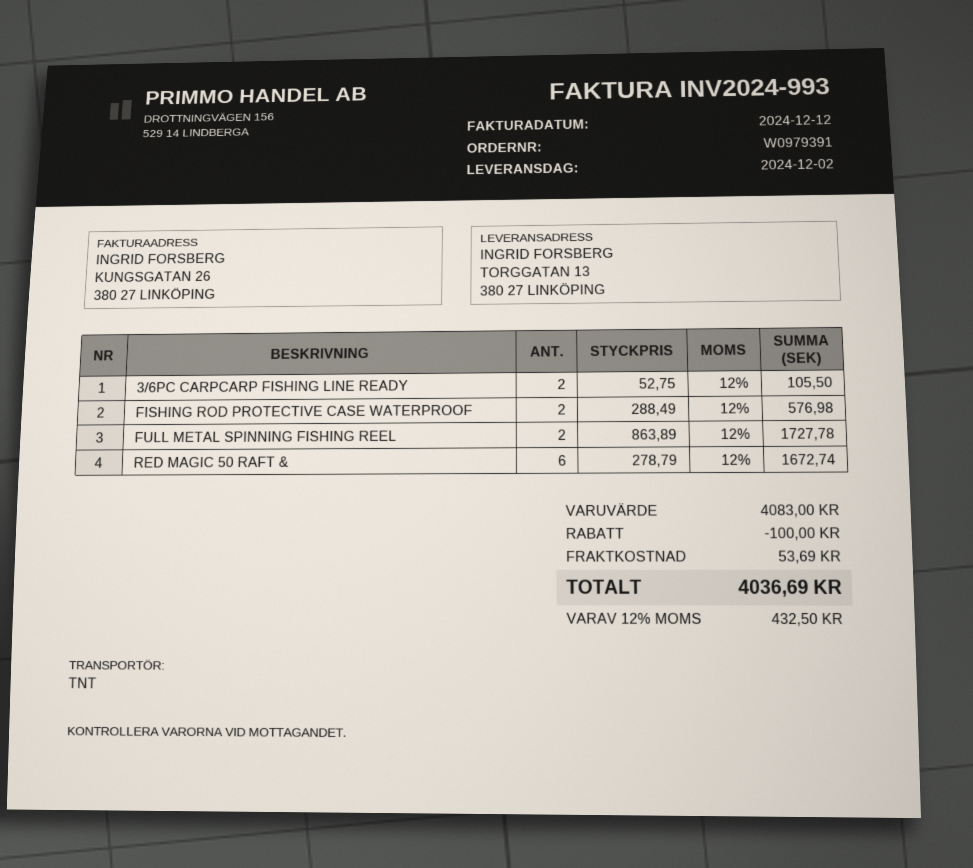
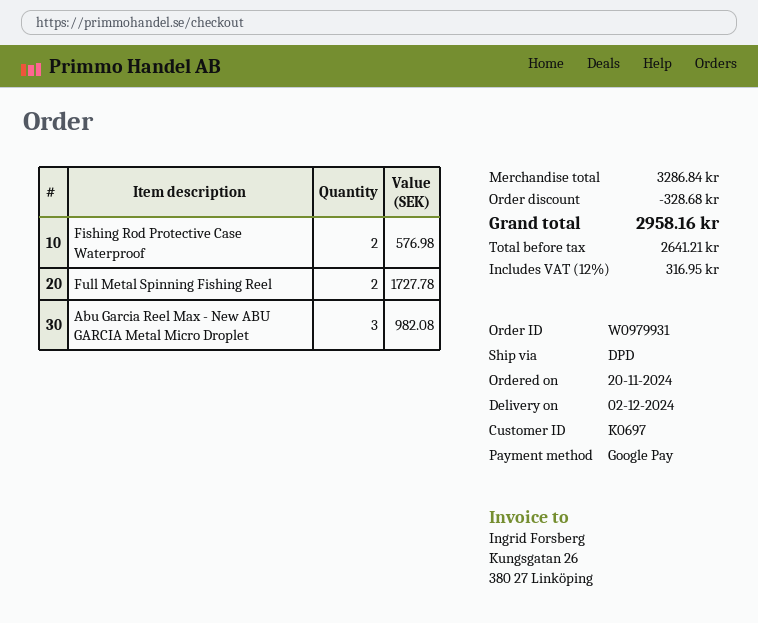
order number: W0979391 -> W0979931
shipping method: TNT -> DPD
3/6PC CARPCARP FISHING LINE READY: 2 for 105.50 -> none
RED MAGIC 50 RAFT &: 6 for 1672.74 -> none
Abu Garcia Reel Max - New ABU GARCIA Metal Micro Droplet: none -> 3 for 982.08
subtotal: 4083.00 -> 3286.84
discount: 100.00 -> 328.68
shipping: 53.69 -> none
tax: 12% = 432.50 -> 12% = 316.95
total: 4036.69 -> 2958.16

